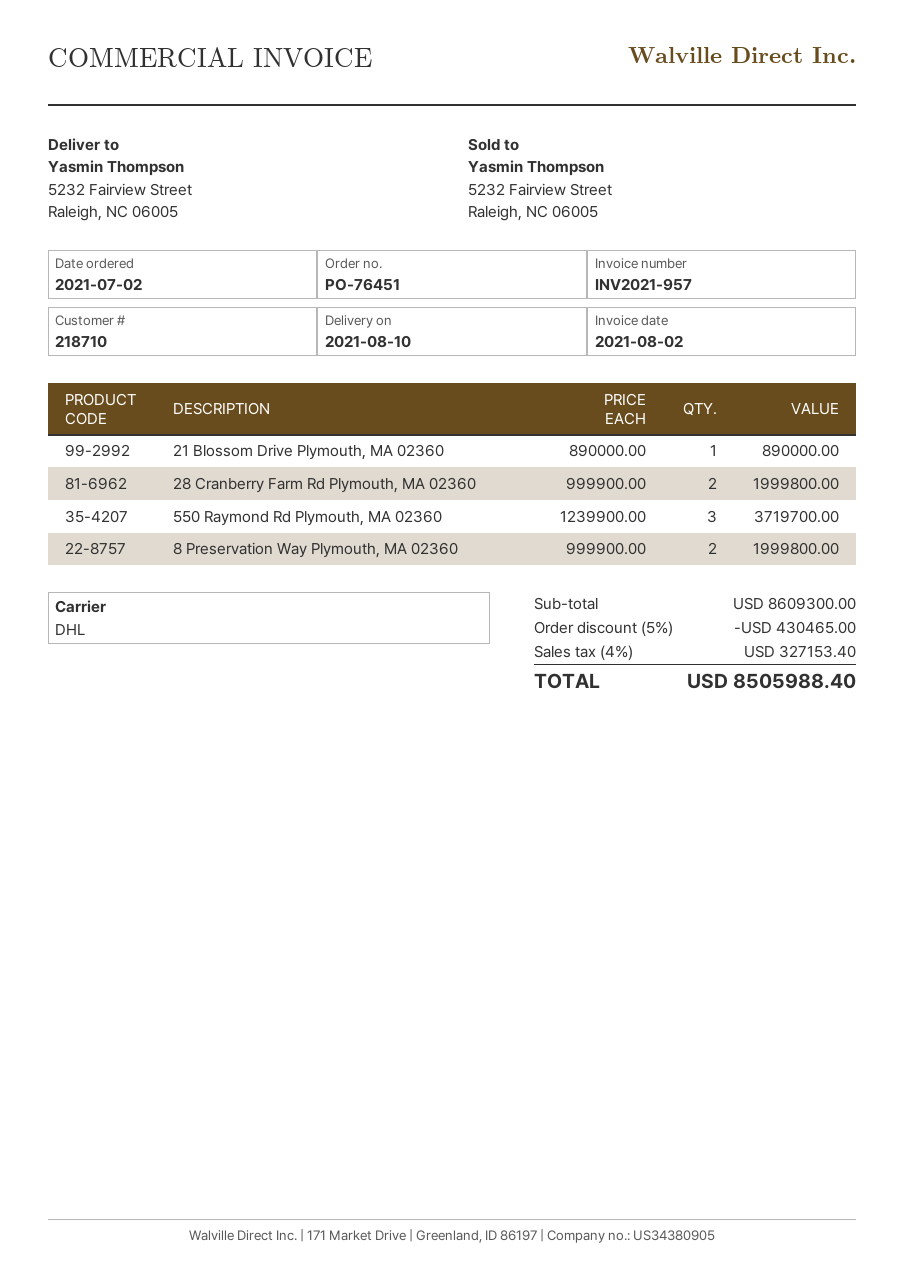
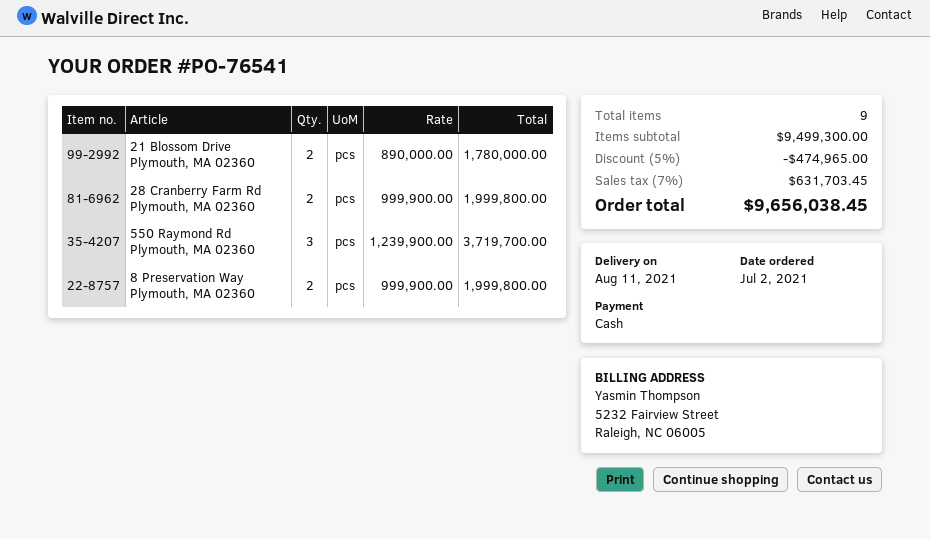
order number: PO-76451 -> PO-76541
delivery date: 2021-08-10 -> 2021-08-11
21 Blossom Drive Plymouth, MA 02360: 1 x 890000.00 = 890000.00 -> 2 x 890000.00 = 1780000.00
subtotal: 8609300.00 -> 9499300.00
discount: 5% = 430465.00 -> 5% = 474965.00
tax: 4% = 327153.40 -> 7% = 631703.45
total: 8505988.40 -> 9656038.45

